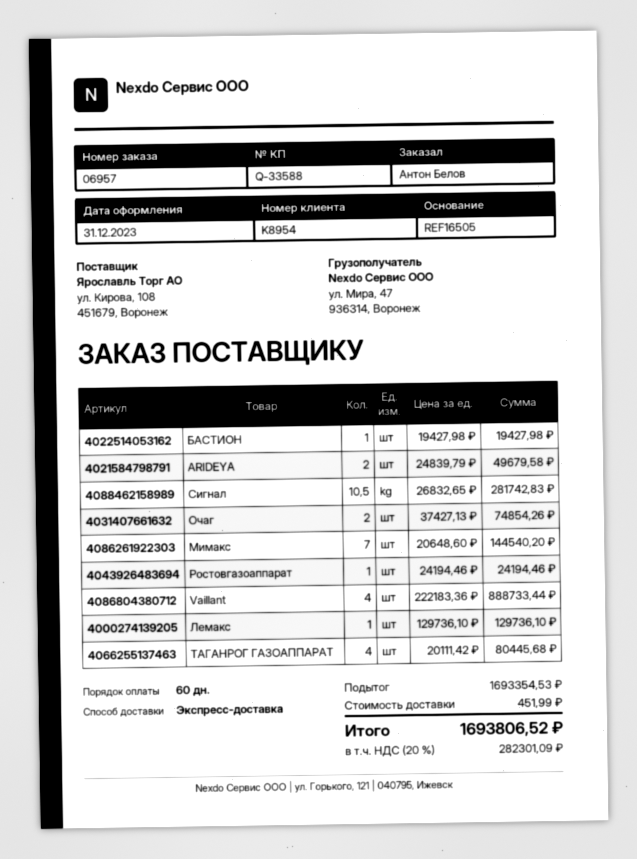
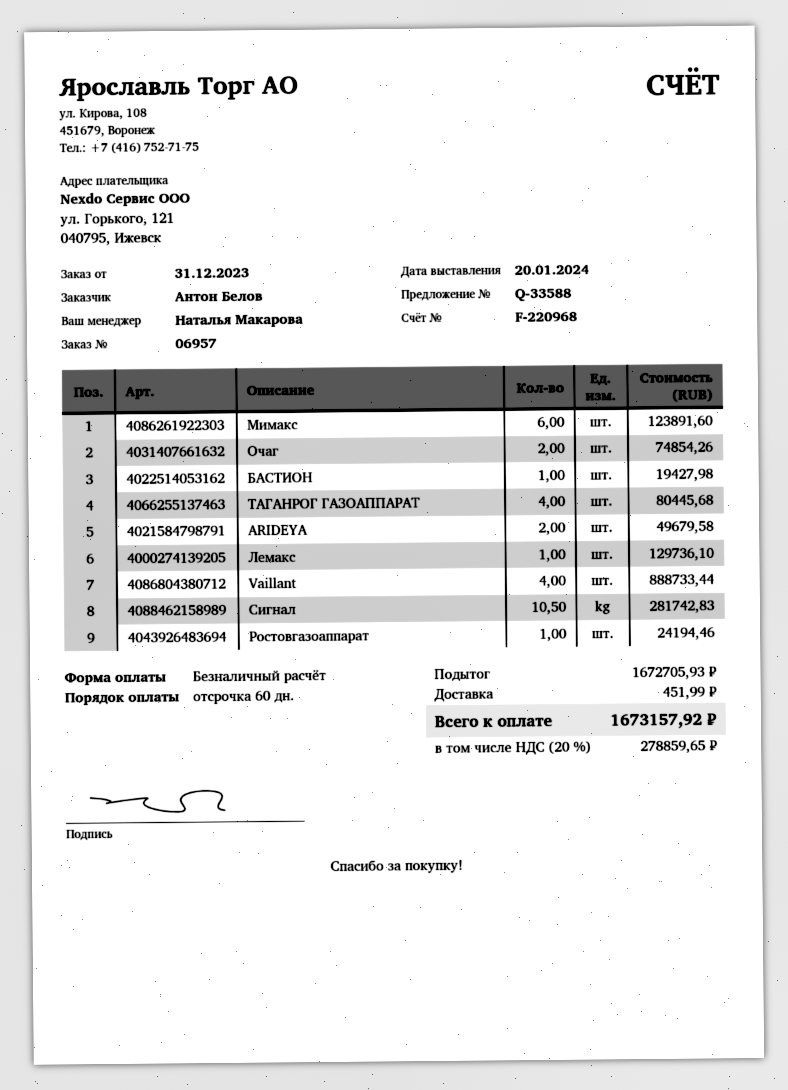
Мимакс: 7 for 144540.20 -> 6 for 123891.60
subtotal: 1693354.53 -> 1672705.93
tax: 20% = 282301.09 -> 20% = 278859.65
total: 1693806.52 -> 1673157.92

